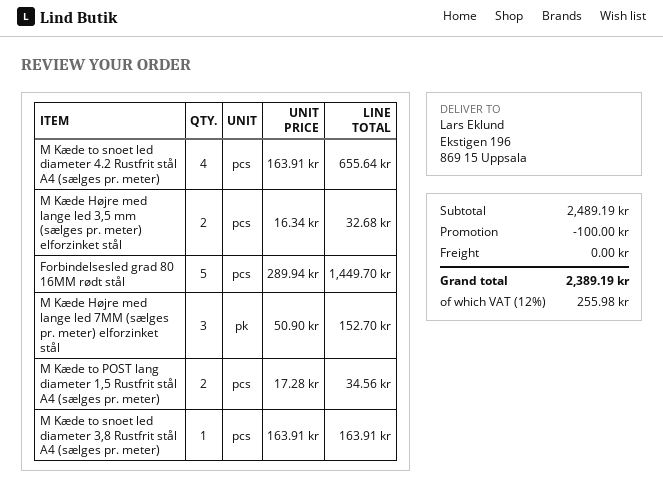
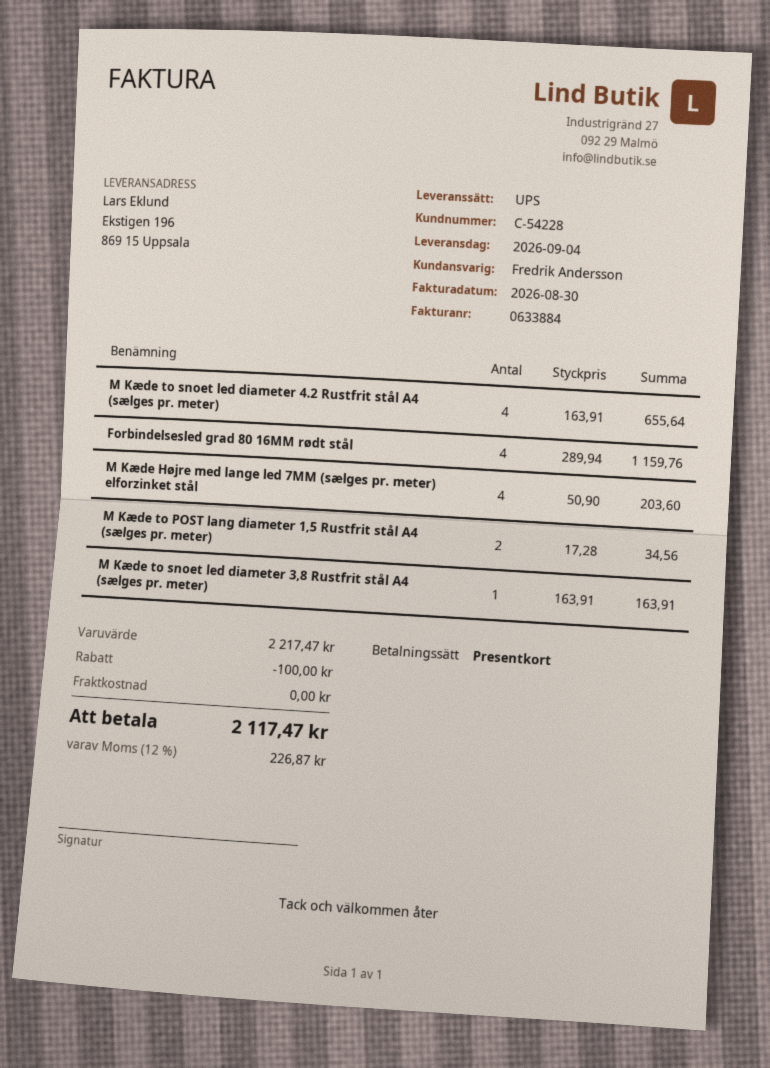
M Kæde Højre med lange led 3,5 mm (sælges pr. meter) elforzinket stål: 2 x 16.34 = 32.68 -> none
Forbindelsesled grad 80 16MM rødt stål: 5 x 289.94 = 1449.70 -> 4 x 289.94 = 1159.76
M Kæde Højre med lange led 7MM (sælges pr. meter) elforzinket stål: 3 x 50.90 = 152.70 -> 4 x 50.90 = 203.60
subtotal: 2489.19 -> 2217.47
tax: 12% = 255.98 -> 12% = 226.87
total: 2389.19 -> 2117.47

